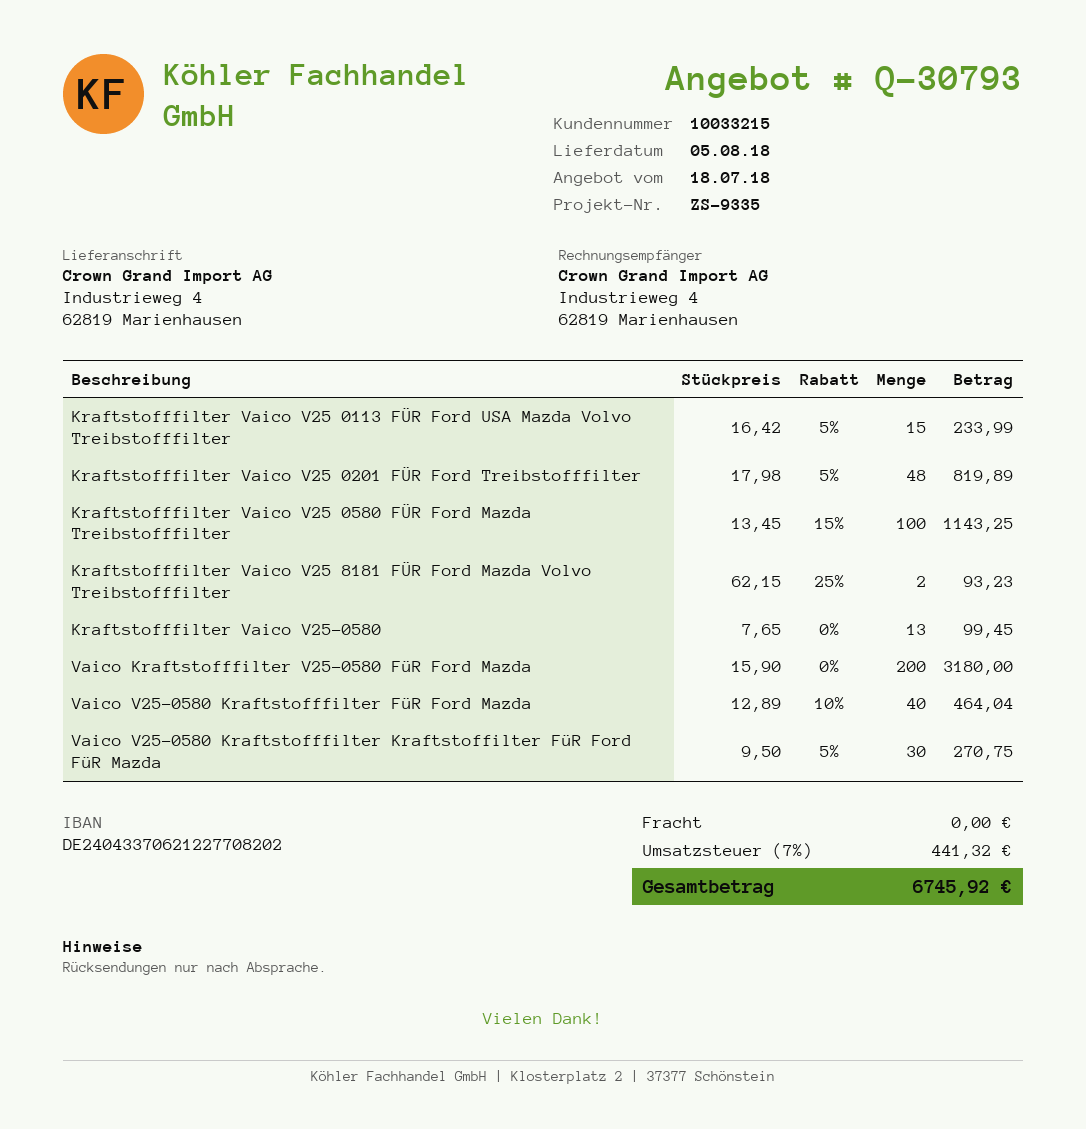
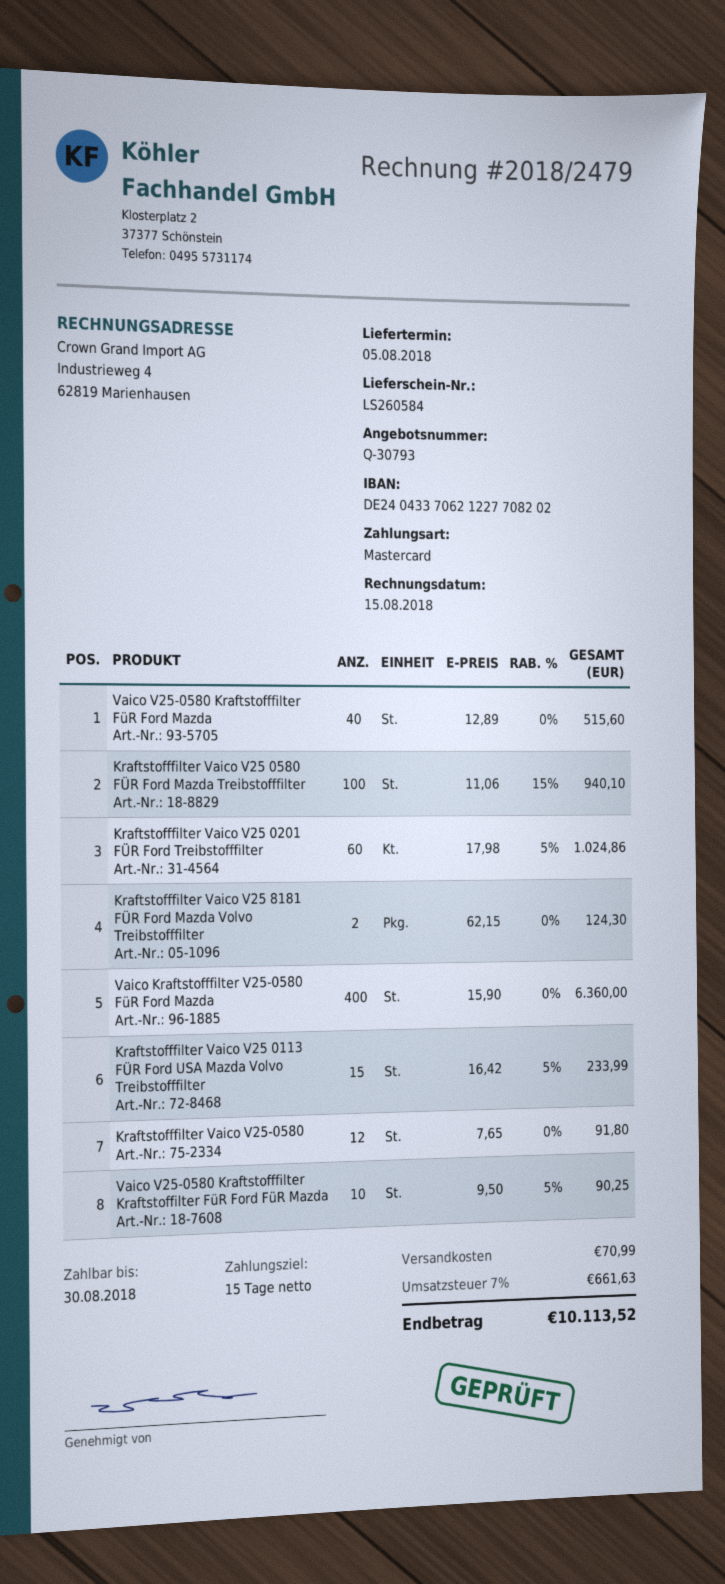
Kraftstofffilter Vaico V25 0201 FÜR Ford Treibstofffilter: 48 x 17.98 - 5% = 819.89 -> 60 x 17.98 - 5% = 1024.86
Kraftstofffilter Vaico V25 0580 FÜR Ford Mazda Treibstofffilter: 100 x 13.45 - 15% = 1143.25 -> 100 x 11.06 - 15% = 940.10
Kraftstofffilter Vaico V25 8181 FÜR Ford Mazda Volvo Treibstofffilter: 2 x 62.15 - 25% = 93.23 -> 2 x 62.15 = 124.30
Kraftstofffilter Vaico V25-0580: 13 x 7.65 = 99.45 -> 12 x 7.65 = 91.80
Vaico Kraftstofffilter V25-0580 FüR Ford Mazda: 200 x 15.90 = 3180.00 -> 400 x 15.90 = 6360.00
Vaico V25-0580 Kraftstofffilter FüR Ford Mazda: 40 x 12.89 - 10% = 464.04 -> 40 x 12.89 = 515.60
Vaico V25-0580 Kraftstofffilter Kraftstoffilter FüR Ford FüR Mazda: 30 x 9.50 - 5% = 270.75 -> 10 x 9.50 - 5% = 90.25
shipping: 0.00 -> 70.99
tax: 7% = 441.32 -> 7% = 661.63
total: 6745.92 -> 10113.52

